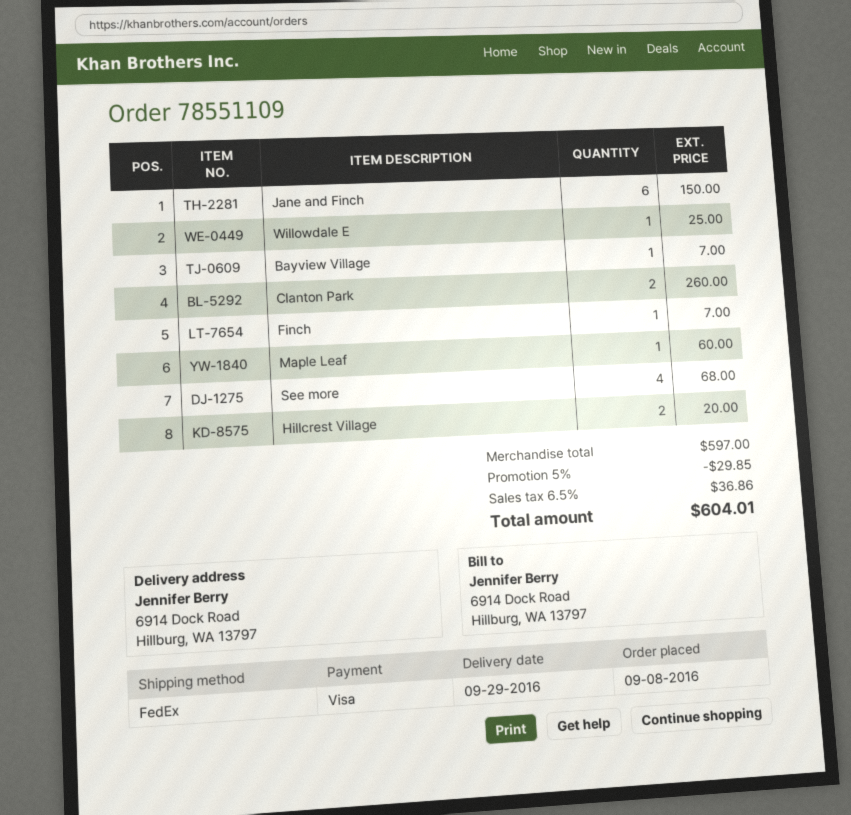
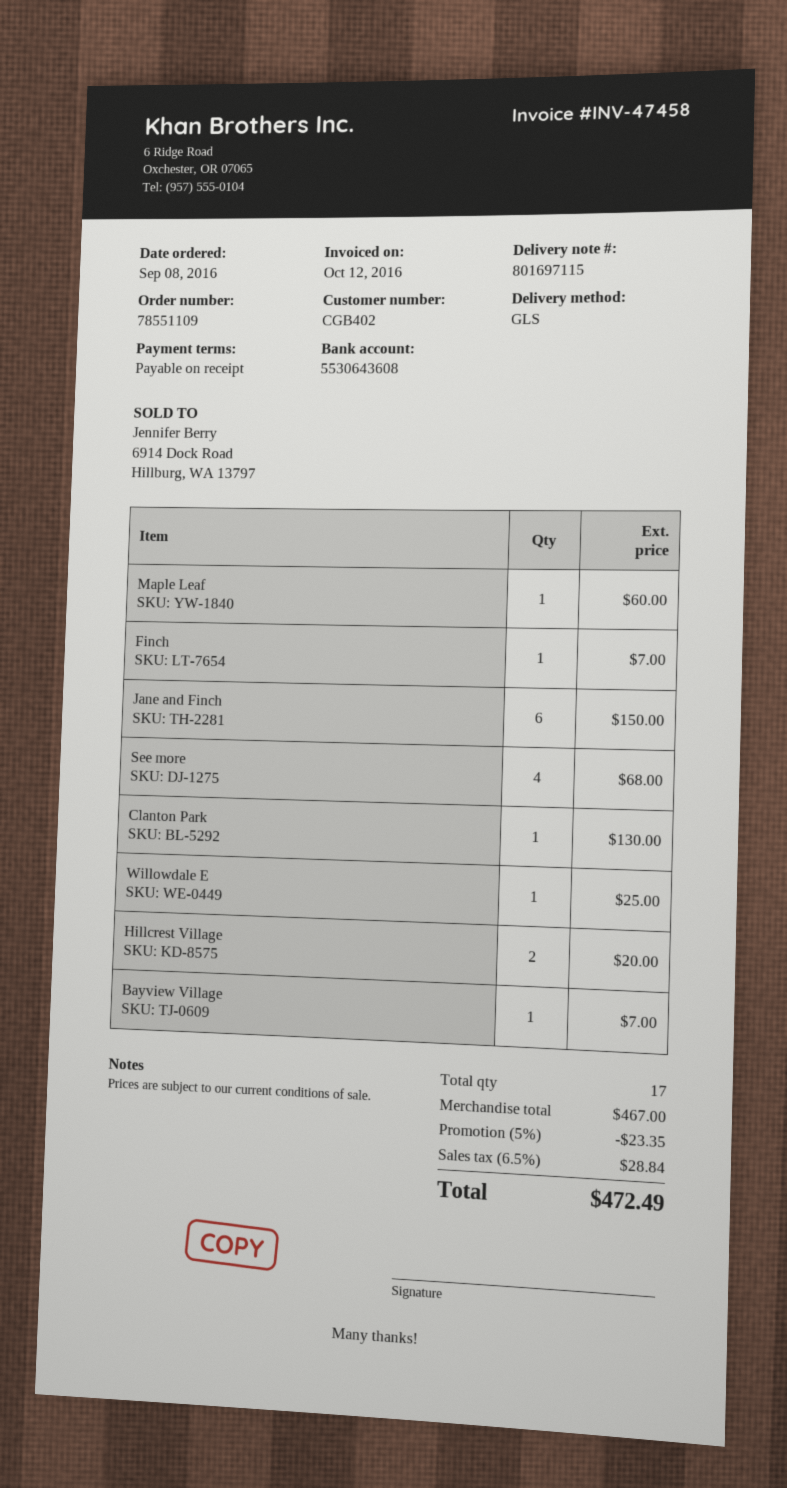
shipping method: FedEx -> GLS
Clanton Park: 2 for 260.00 -> 1 for 130.00
subtotal: 597.00 -> 467.00
discount: 5% = 29.85 -> 5% = 23.35
tax: 6.5% = 36.86 -> 6.5% = 28.84
total: 604.01 -> 472.49

